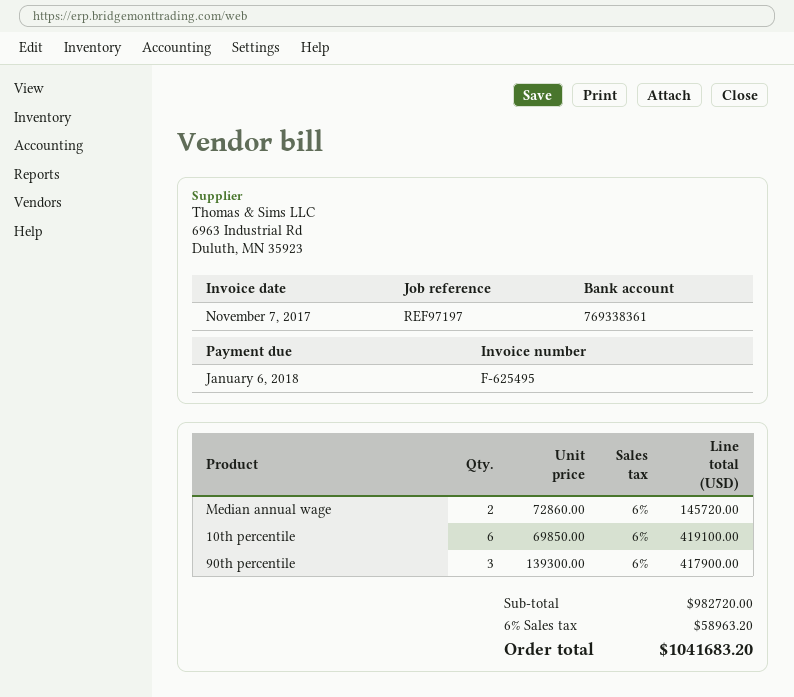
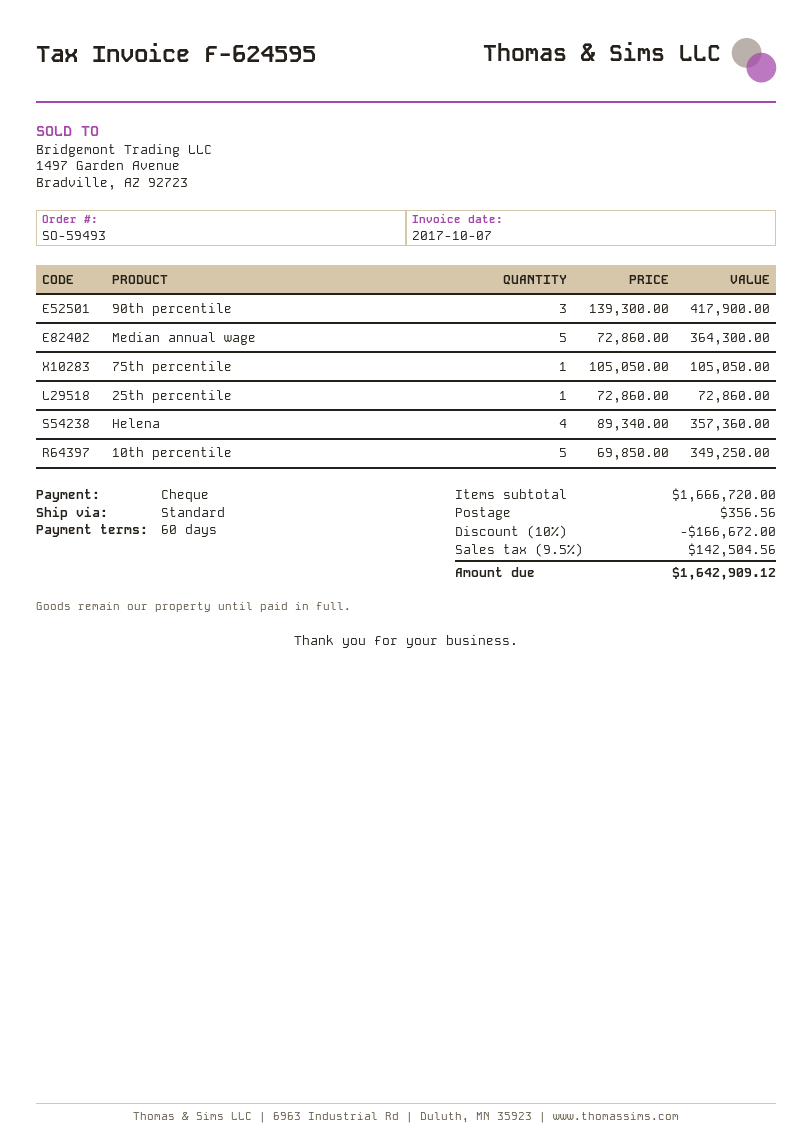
invoice number: F-625495 -> F-624595
invoice date: 2017-11-07 -> 2017-10-07
Median annual wage: 2 x 72860.00 = 145720.00 -> 5 x 72860.00 = 364300.00
10th percentile: 6 x 69850.00 = 419100.00 -> 5 x 69850.00 = 349250.00
75th percentile: none -> 1 x 105050.00 = 105050.00
25th percentile: none -> 1 x 72860.00 = 72860.00
Helena: none -> 4 x 89340.00 = 357360.00
subtotal: 982720.00 -> 1666720.00
discount: none -> 10% = 166672.00
shipping: none -> 356.56
tax: 6% = 58963.20 -> 9.5% = 142504.56
total: 1041683.20 -> 1642909.12

